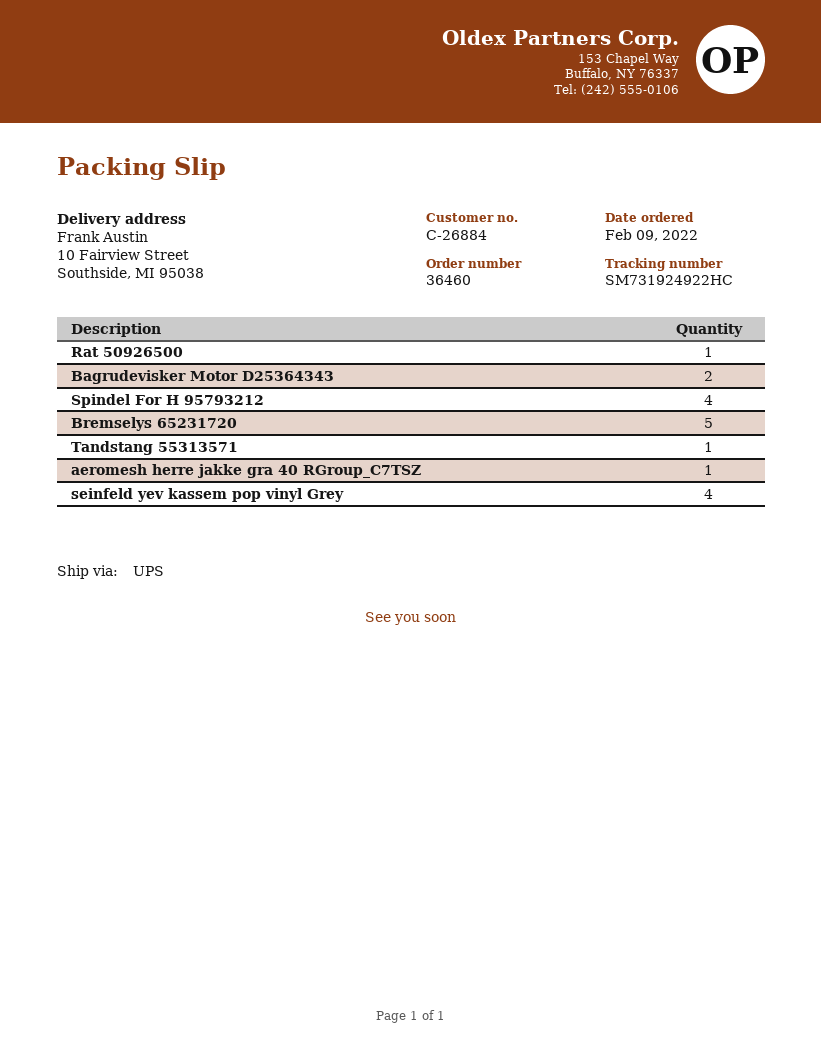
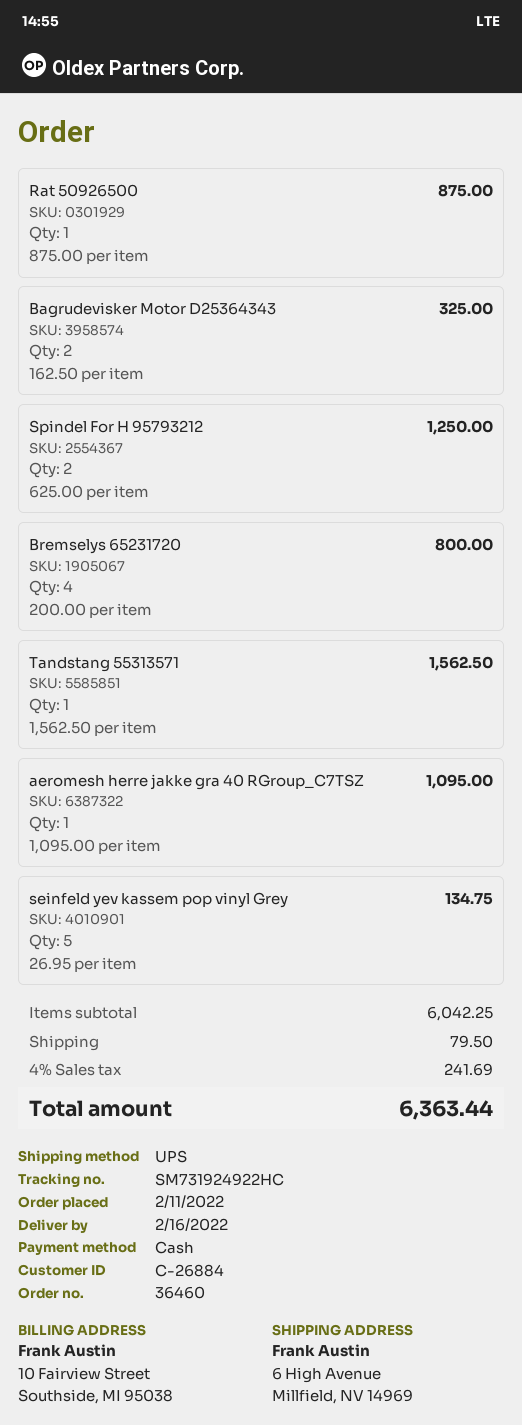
order date: 2022-02-09 -> 2022-02-11
ship to: 10 Fairview Street, Southside, MI 95038 -> 6 High Avenue, Millfield, NV 14969
Spindel For H 95793212: 4 -> 2
Bremselys 65231720: 5 -> 4
seinfeld yev kassem pop vinyl Grey: 4 -> 5

